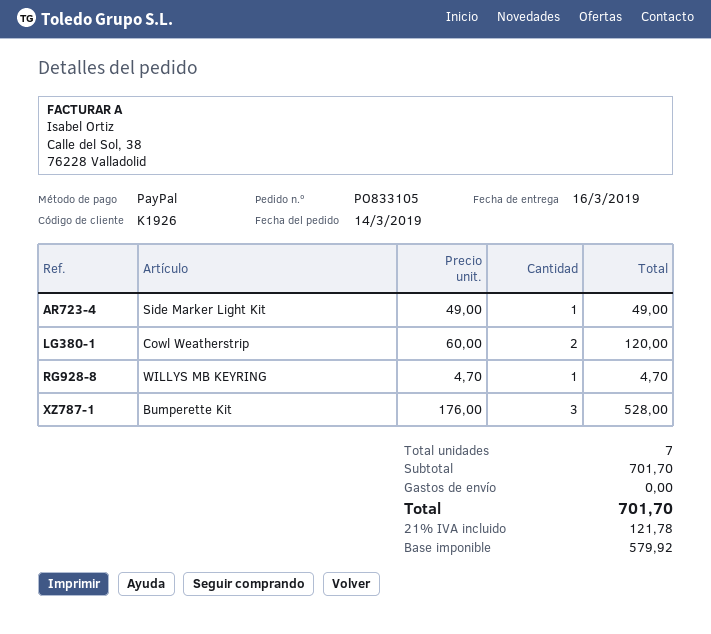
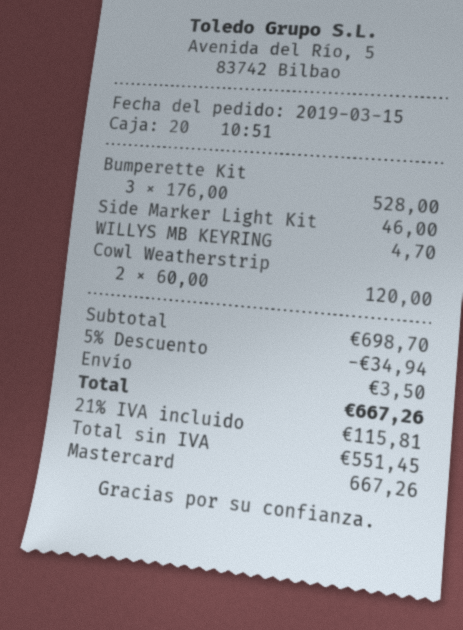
order date: 2019-03-14 -> 2019-03-15
payment method: PayPal -> Mastercard
Side Marker Light Kit: 1 x 49.00 = 49.00 -> 1 x 46.00 = 46.00
subtotal: 701.70 -> 698.70
discount: none -> 5% = 34.94
shipping: 0.00 -> 3.50
net: 579.92 -> 551.45
tax: 21% = 121.78 -> 21% = 115.81
total: 701.70 -> 667.26

